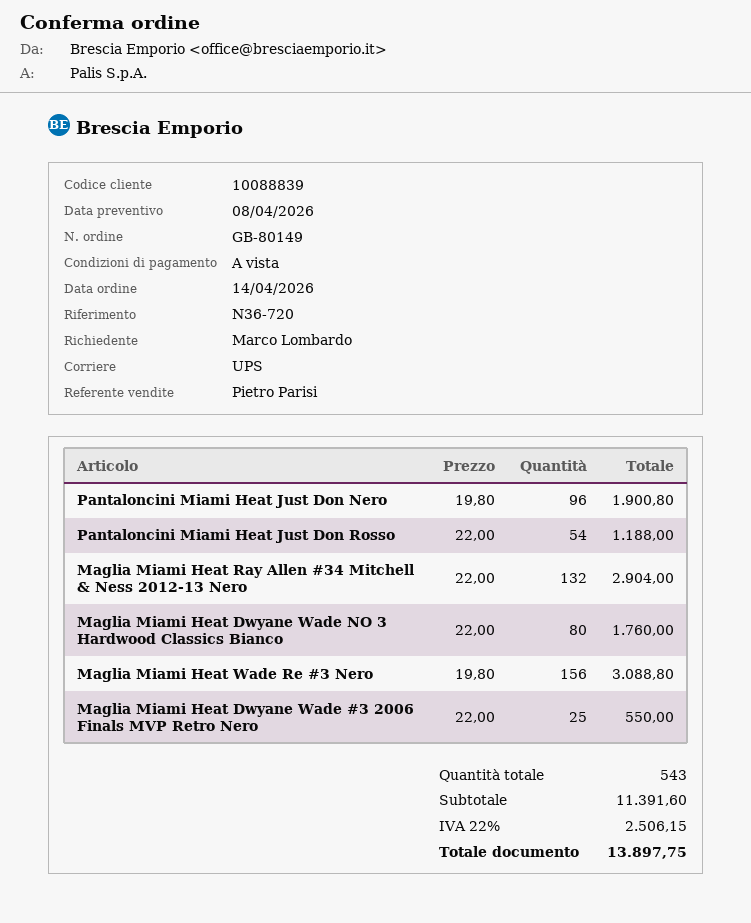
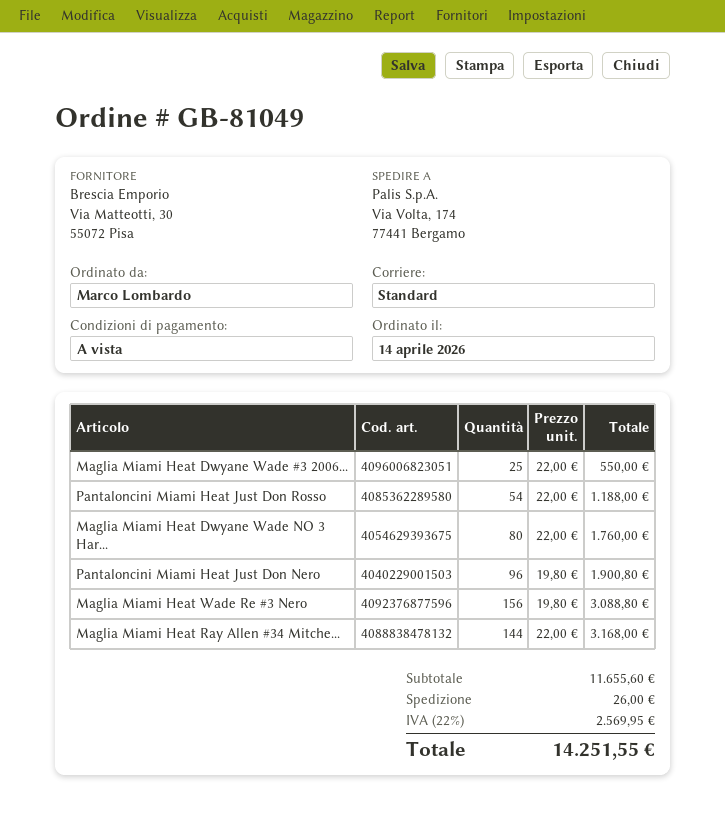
order number: GB-80149 -> GB-81049
shipping method: UPS -> standard
Maglia Miami Heat Ray Allen #34 Mitchell & Ness 2012-13 Nero: 132 x 22.00 = 2904.00 -> 144 x 22.00 = 3168.00
subtotal: 11391.60 -> 11655.60
shipping: none -> 26.00
tax: 22% = 2506.15 -> 22% = 2569.95
total: 13897.75 -> 14251.55

